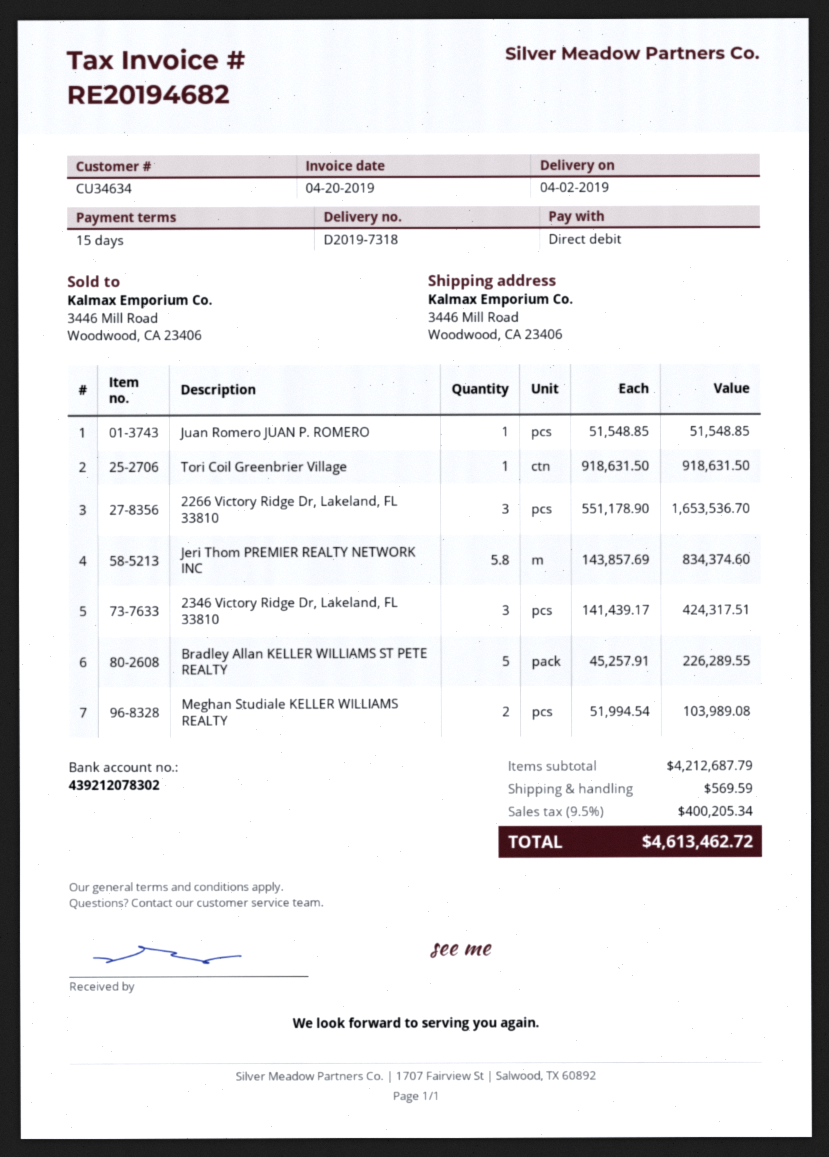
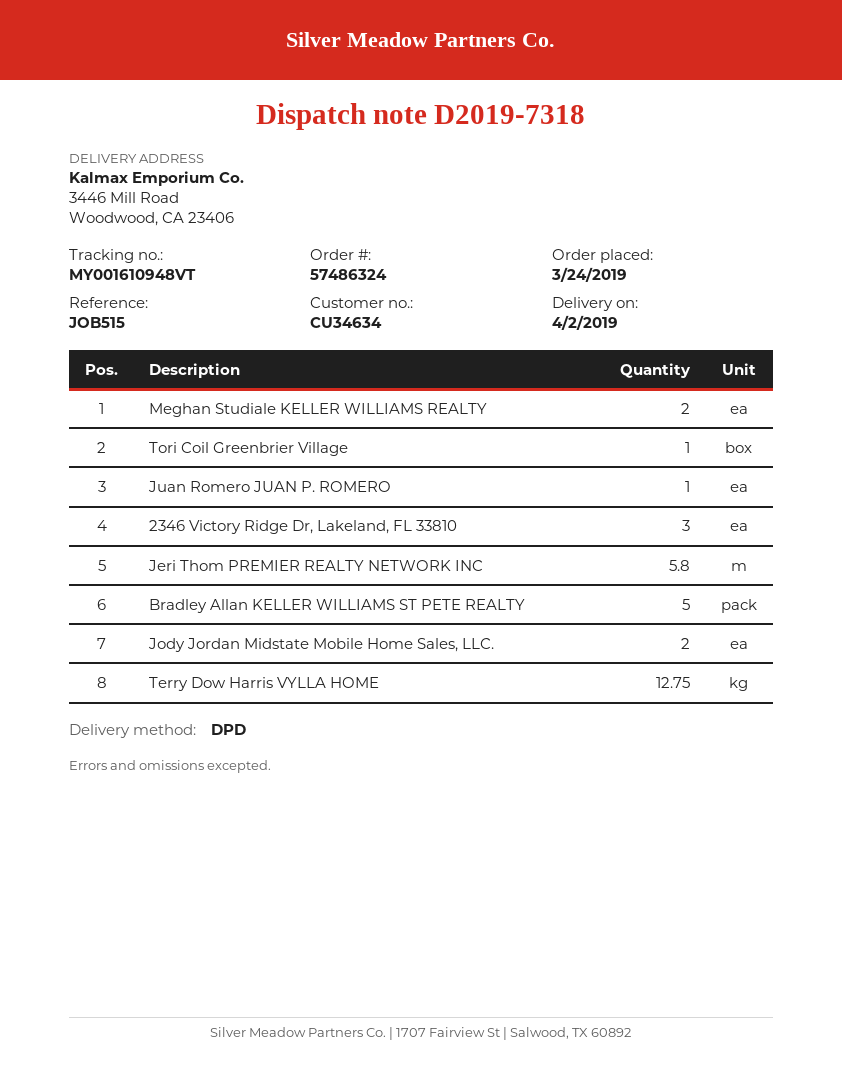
2266 Victory Ridge Dr, Lakeland, FL 33810: 3 -> none
Jody Jordan Midstate Mobile Home Sales, LLC.: none -> 2
Terry Dow Harris VYLLA HOME: none -> 12.75

